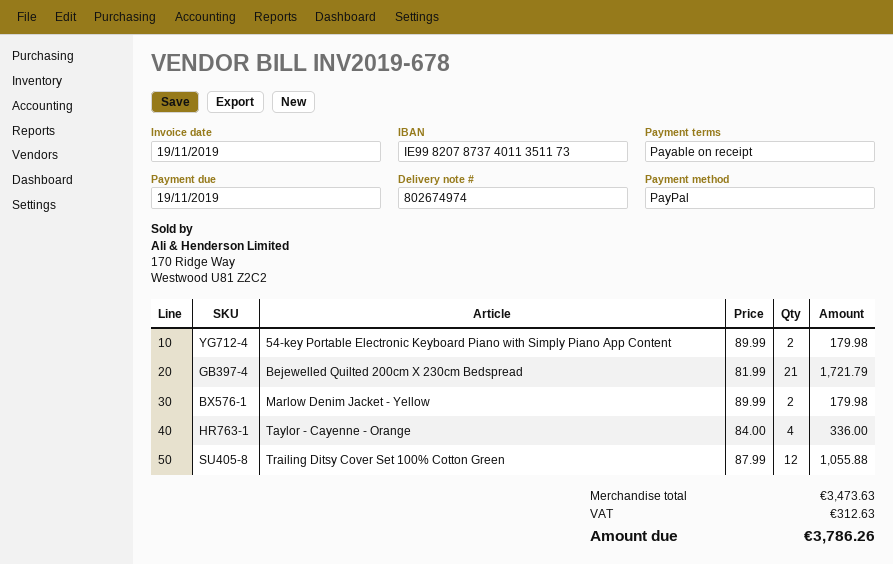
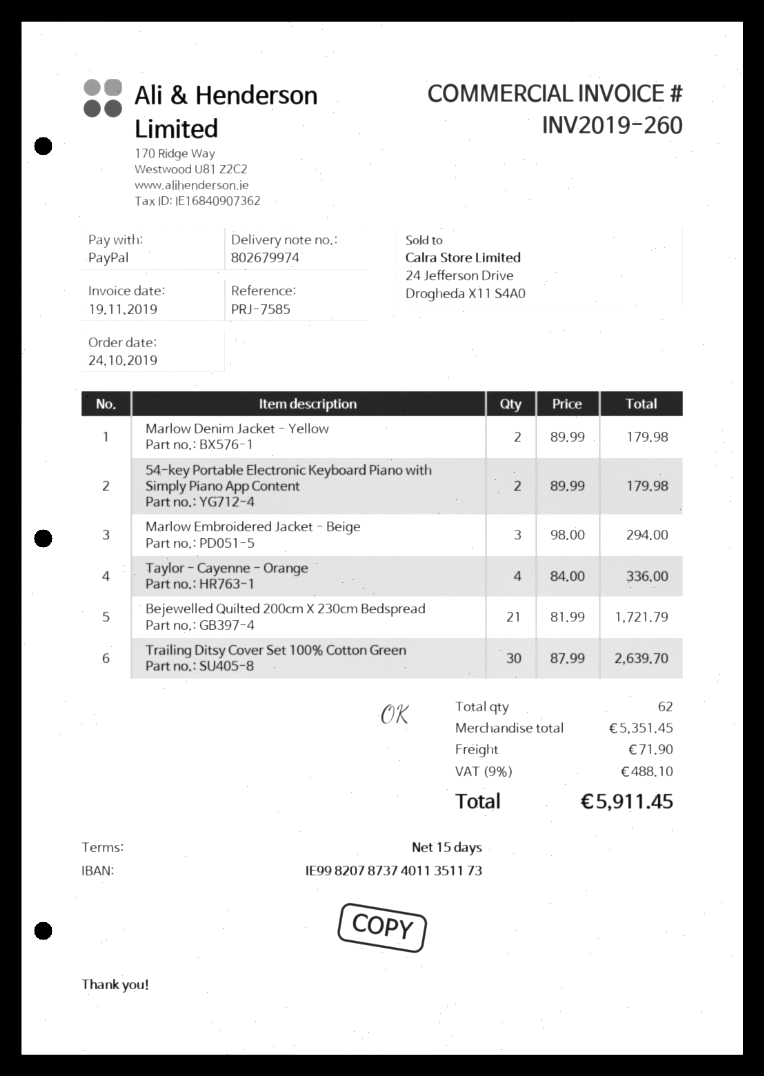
delivery note number: 802674974 -> 802679974
invoice number: INV2019-678 -> INV2019-260
payment terms: on receipt -> 15 days
Trailing Ditsy Cover Set 100% Cotton Green: 12 x 87.99 = 1055.88 -> 30 x 87.99 = 2639.70
Marlow Embroidered Jacket - Beige: none -> 3 x 98.00 = 294.00
subtotal: 3473.63 -> 5351.45
shipping: none -> 71.90
tax: 312.63 -> 488.10
total: 3786.26 -> 5911.45

